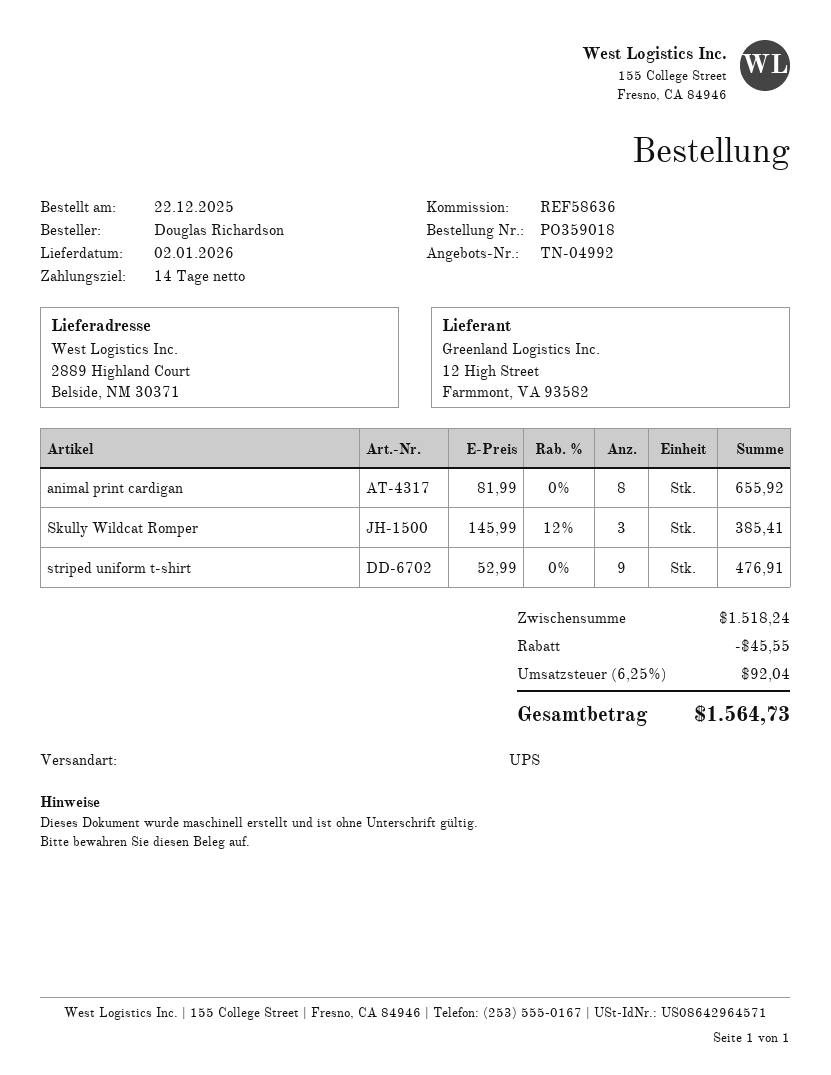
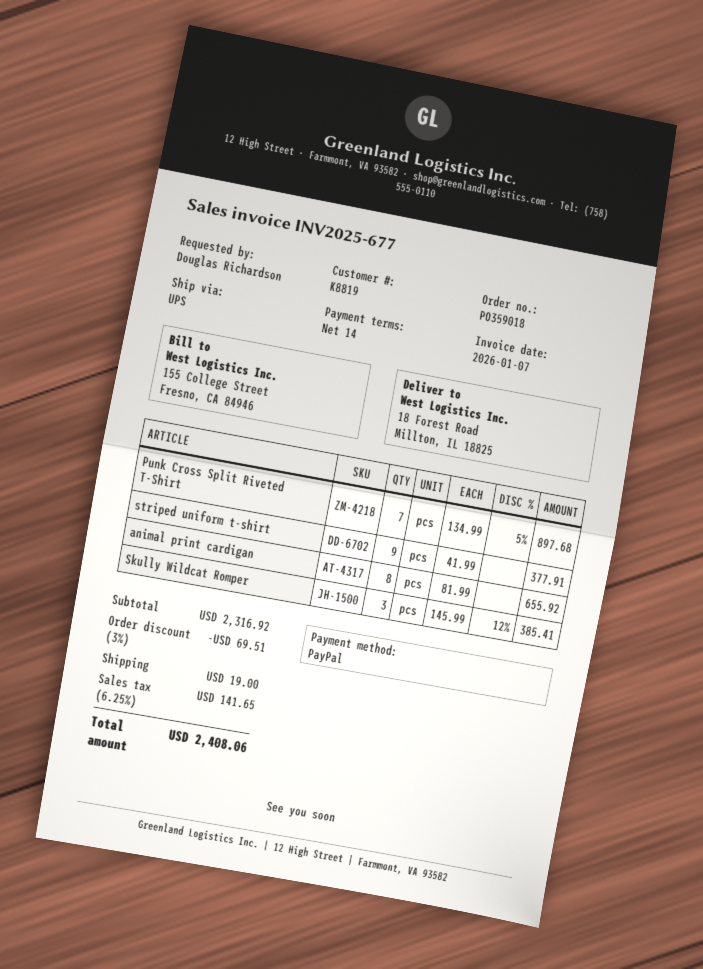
ship to: 2889 Highland Court, Belside, NM 30371 -> 18 Forest Road, Millton, IL 18825
striped uniform t-shirt: 9 x 52.99 = 476.91 -> 9 x 41.99 = 377.91
Punk Cross Split Riveted T-Shirt: none -> 7 x 134.99 - 5% = 897.68
subtotal: 1518.24 -> 2316.92
discount: 45.55 -> 69.51
shipping: none -> 19.00
tax: 6.25% = 92.04 -> 6.25% = 141.65
total: 1564.73 -> 2408.06

